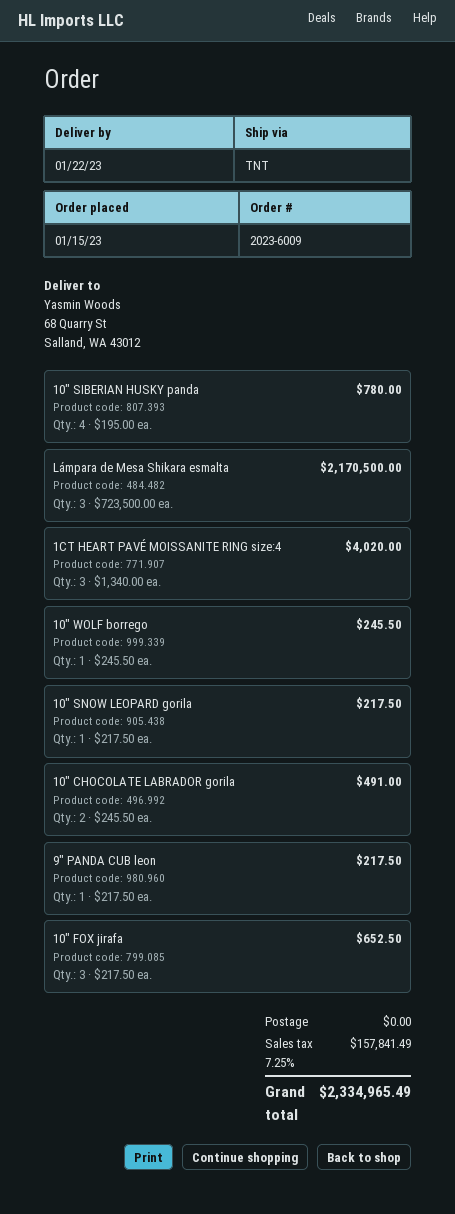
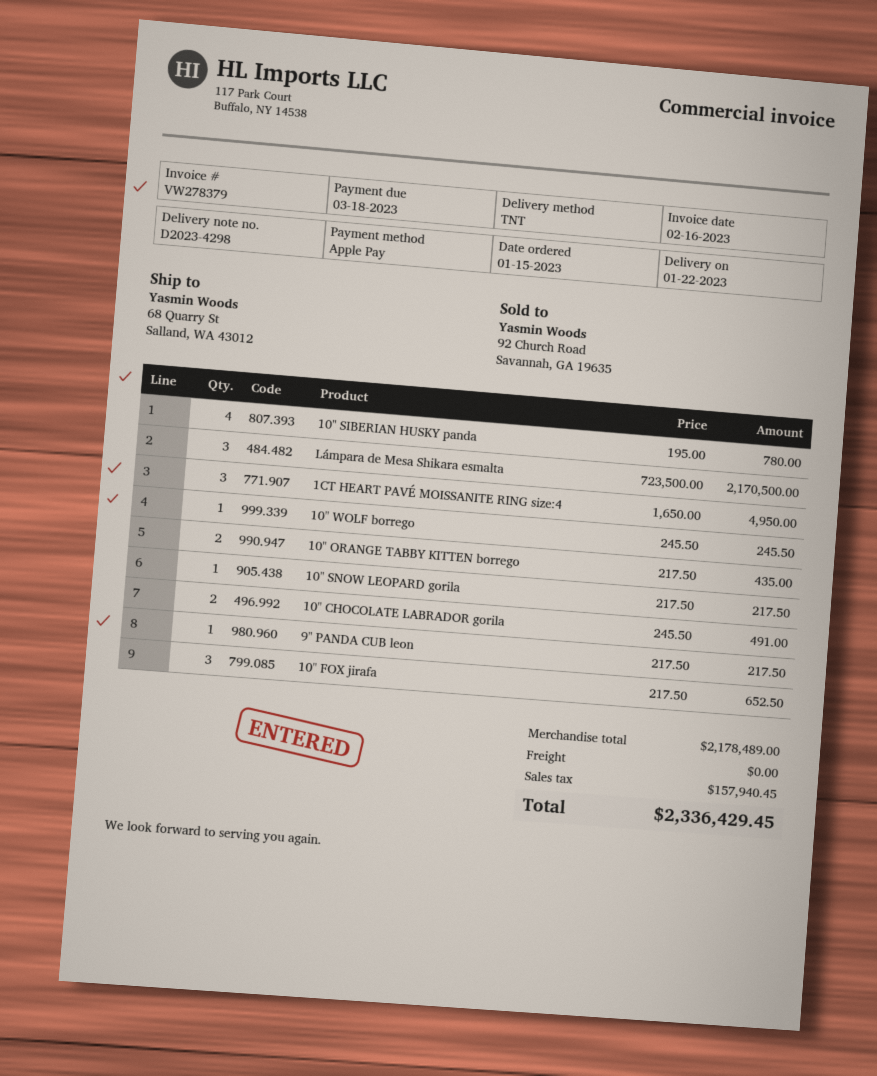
1CT HEART PAVÉ MOISSANITE RING size:4: 3 x 1340.00 = 4020.00 -> 3 x 1650.00 = 4950.00
10" ORANGE TABBY KITTEN borrego: none -> 2 x 217.50 = 435.00
tax: 157841.49 -> 157940.45
total: 2334965.49 -> 2336429.45

